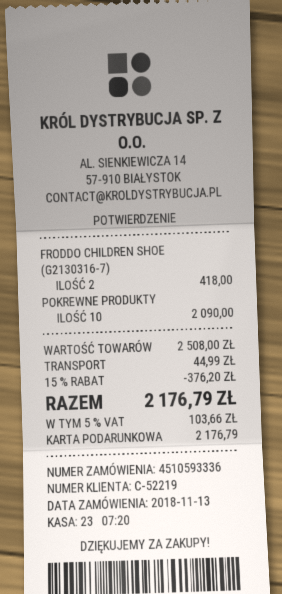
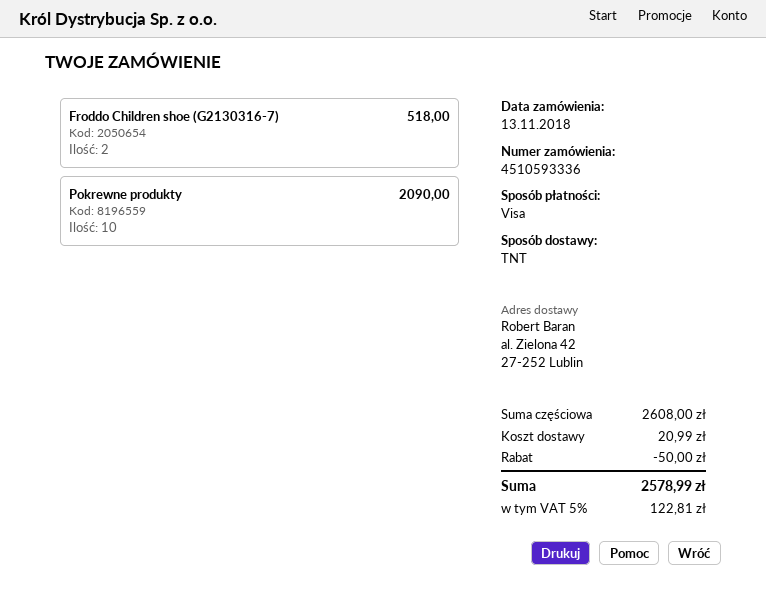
payment method: gift card -> Visa
FRODDO CHILDREN SHOE (G2130316-7): 2 for 418.00 -> 2 for 518.00
subtotal: 2508.00 -> 2608.00
discount: 376.20 -> 50.00
shipping: 44.99 -> 20.99
tax: 5% = 103.66 -> 5% = 122.81
total: 2176.79 -> 2578.99

